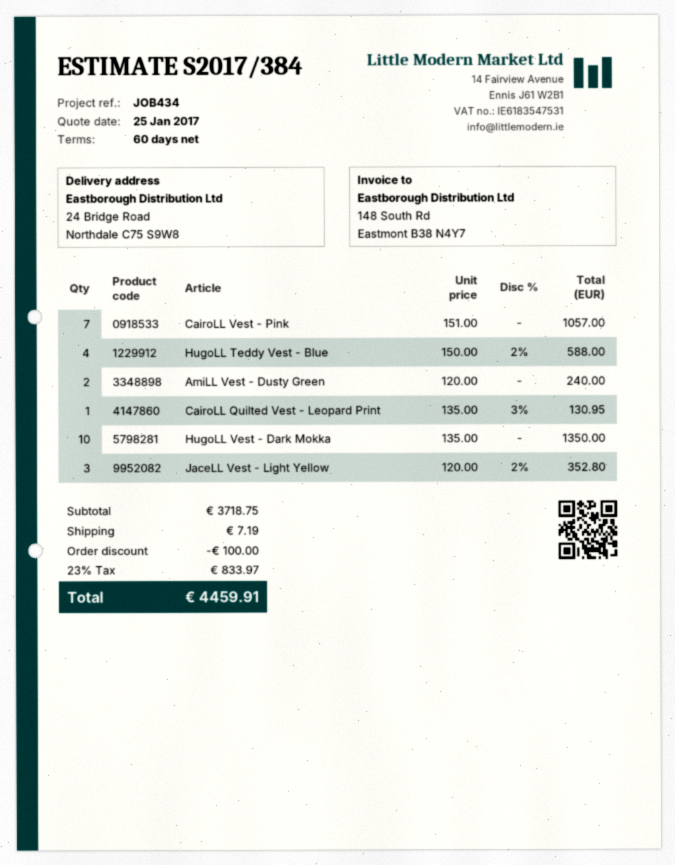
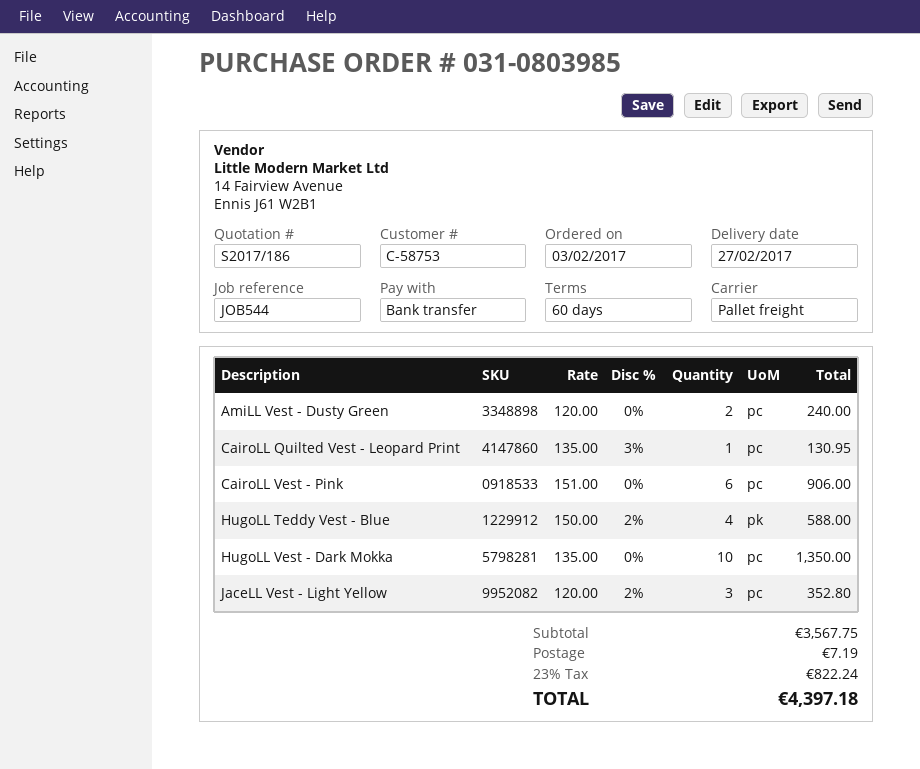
quote number: S2017/384 -> S2017/186
reference: JOB434 -> JOB544
CairoLL Vest - Pink: 7 x 151.00 = 1057.00 -> 6 x 151.00 = 906.00
subtotal: 3718.75 -> 3567.75
discount: 100.00 -> none
tax: 23% = 833.97 -> 23% = 822.24
total: 4459.91 -> 4397.18

